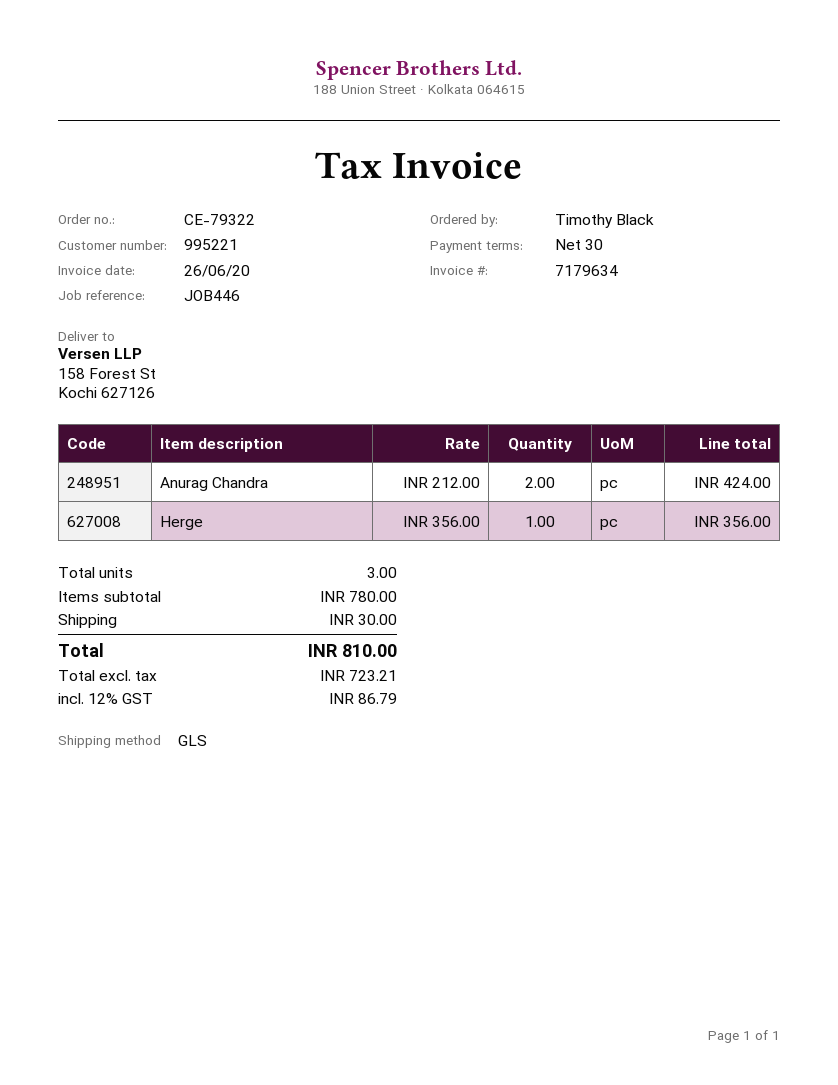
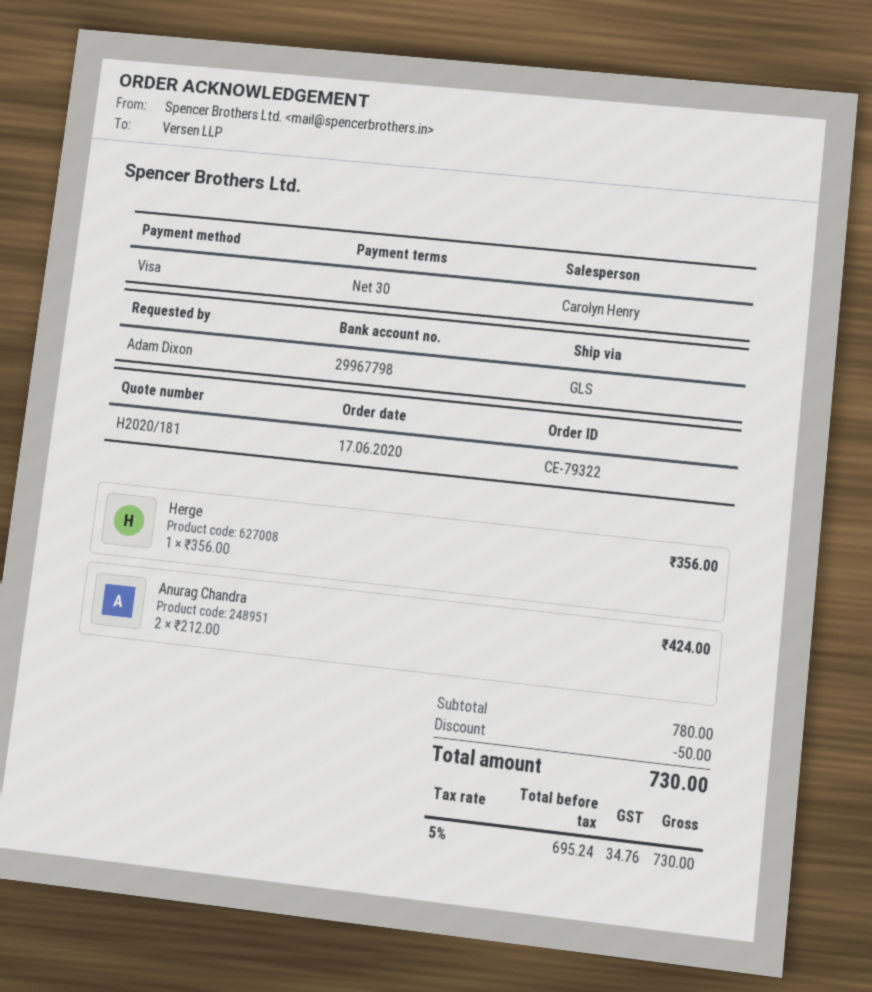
ordered by: Timothy Black -> Adam Dixon
discount: none -> 50.00
shipping: 30.00 -> none
net: 723.21 -> 695.24
tax: 12% = 86.79 -> 5% = 34.76
total: 810.00 -> 730.00

